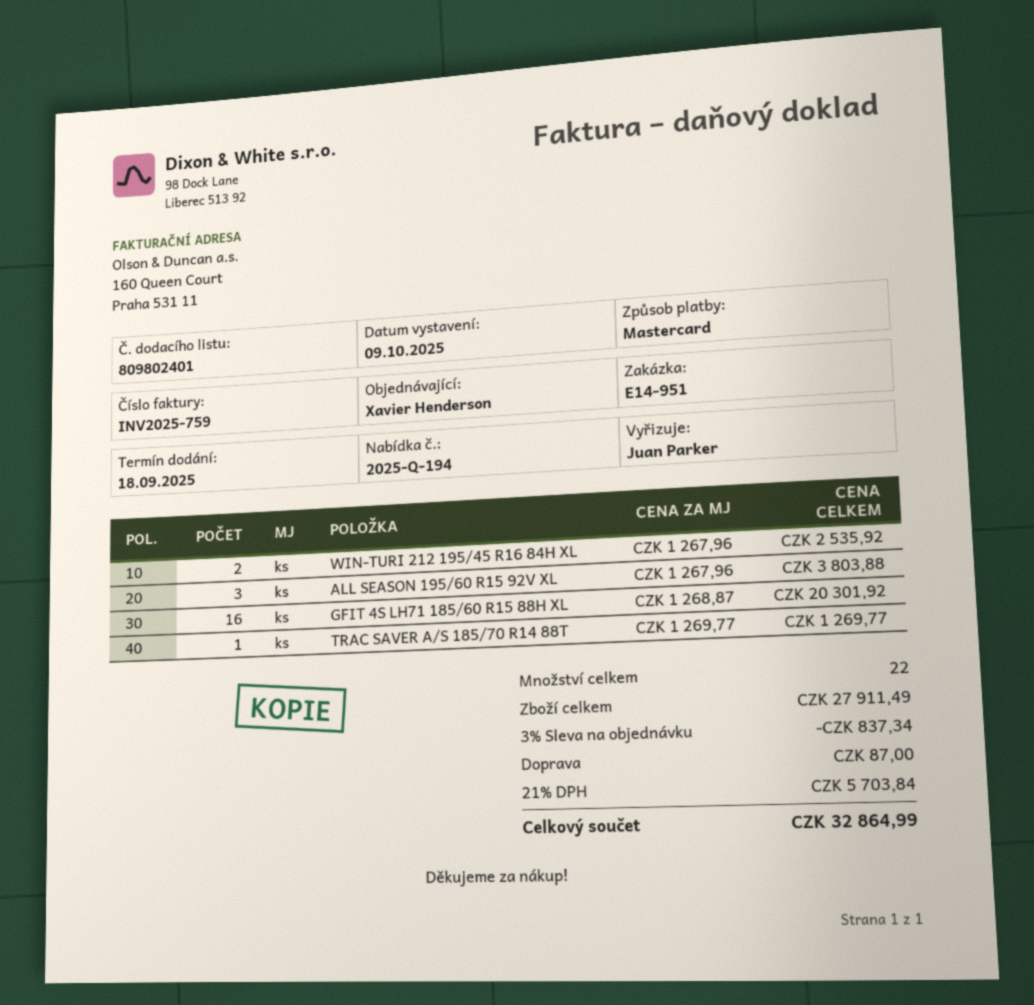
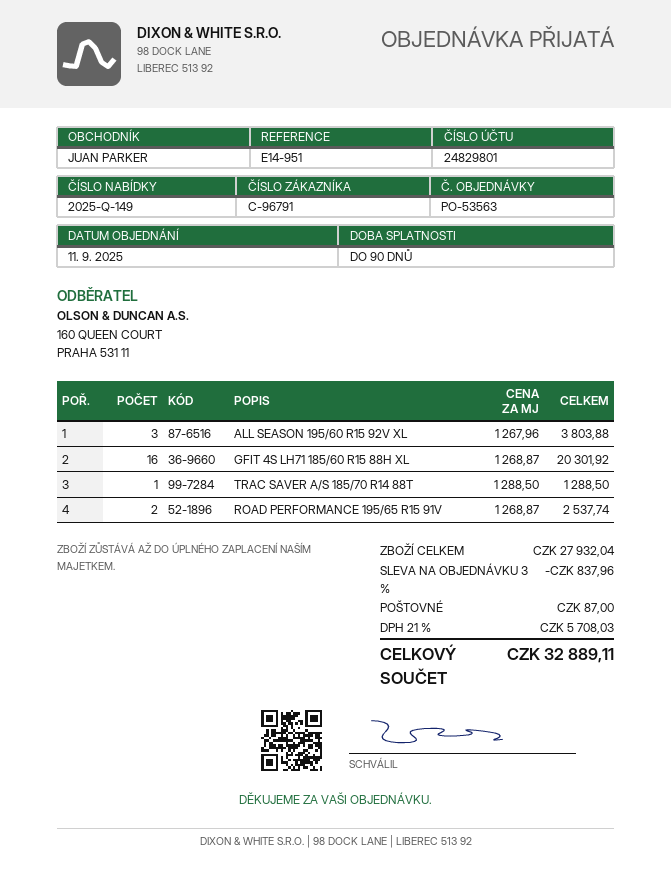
quote number: 2025-Q-194 -> 2025-Q-149
WIN-TURI 212 195/45 R16 84H XL: 2 x 1267.96 = 2535.92 -> none
TRAC SAVER A/S 185/70 R14 88T: 1 x 1269.77 = 1269.77 -> 1 x 1288.50 = 1288.50
ROAD PERFORMANCE 195/65 R15 91V: none -> 2 x 1268.87 = 2537.74
subtotal: 27911.49 -> 27932.04
discount: 3% = 837.34 -> 3% = 837.96
tax: 21% = 5703.84 -> 21% = 5708.03
total: 32864.99 -> 32889.11

